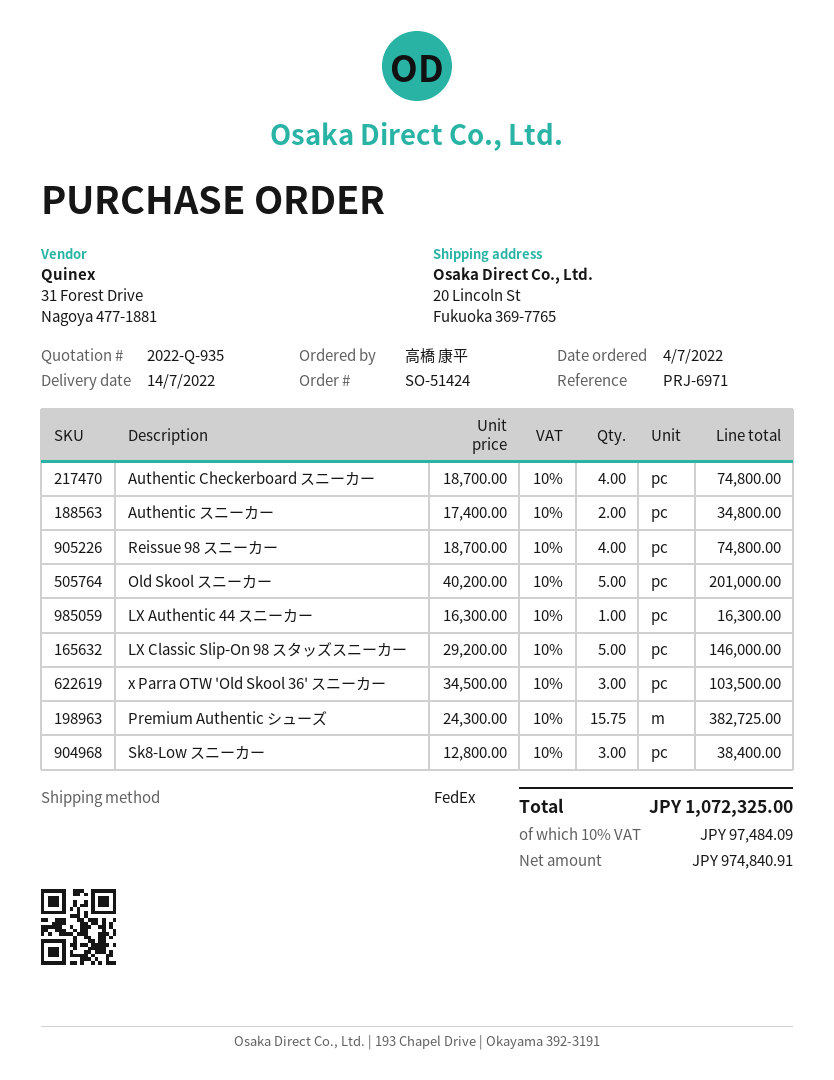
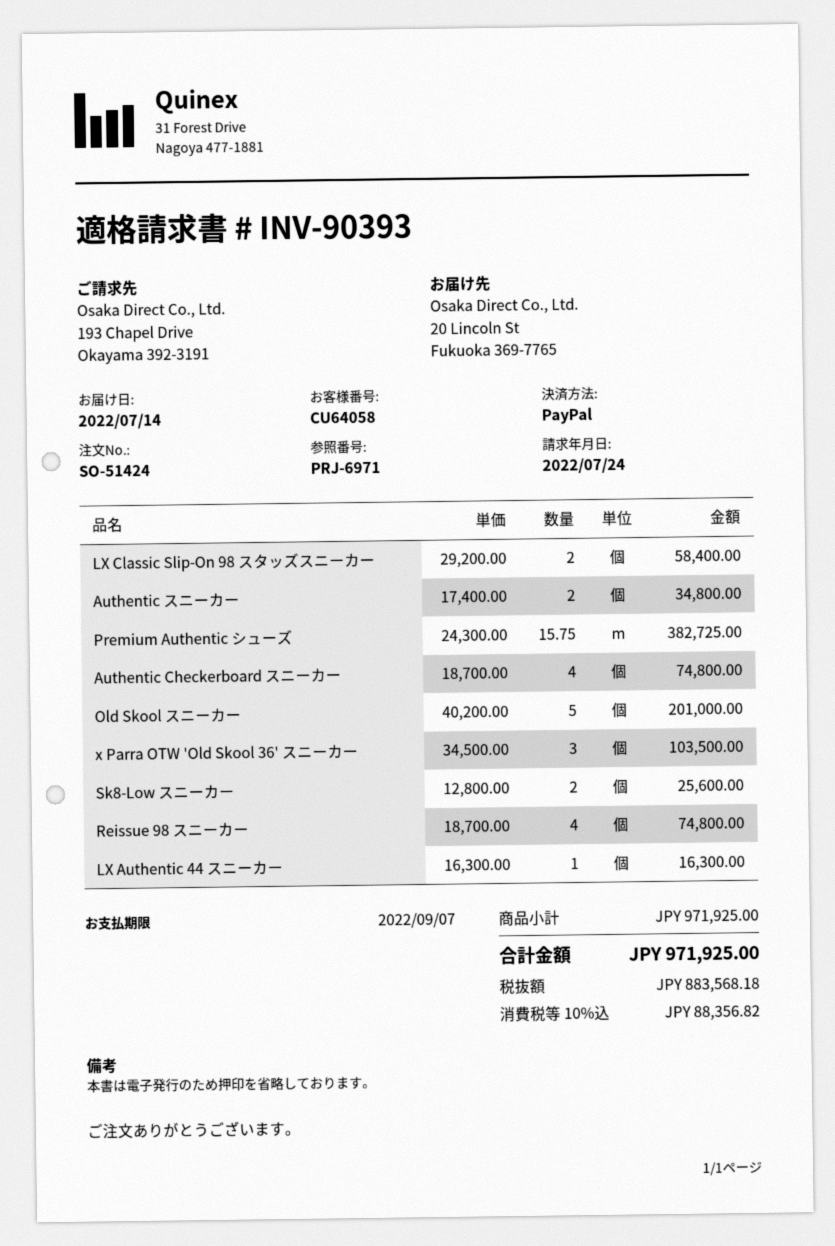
LX Classic Slip-On 98 スタッズスニーカー: 5 x 29200.00 = 146000.00 -> 2 x 29200.00 = 58400.00
Sk8-Low スニーカー: 3 x 12800.00 = 38400.00 -> 2 x 12800.00 = 25600.00
net: 974840.91 -> 883568.18
tax: 10% = 97484.09 -> 10% = 88356.82
total: 1072325.00 -> 971925.00

